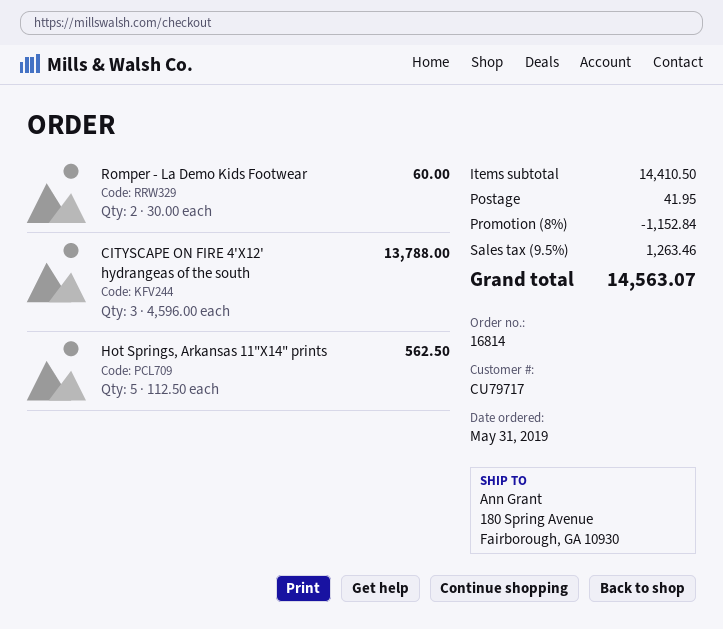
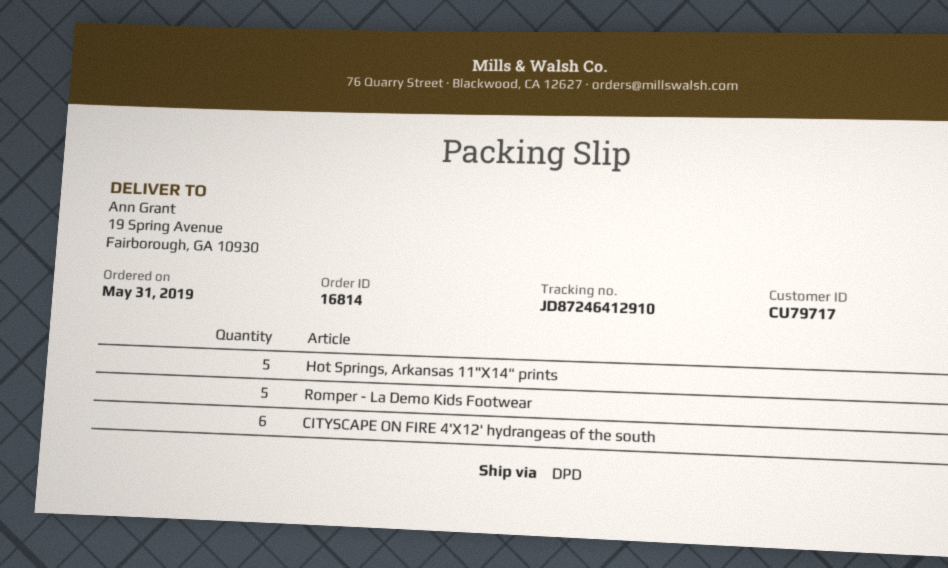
ship to: 180 Spring Avenue, Fairborough, GA 10930 -> 19 Spring Avenue, Fairborough, GA 10930
Romper - La Demo Kids Footwear: 2 -> 5
CITYSCAPE ON FIRE 4'X12' hydrangeas of the south: 3 -> 6

